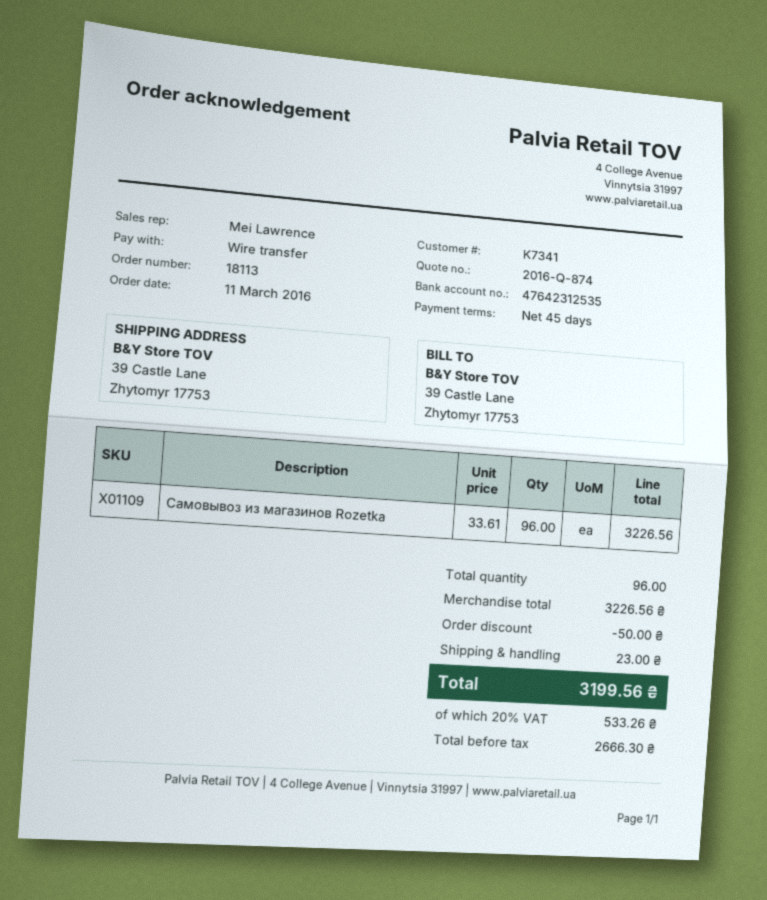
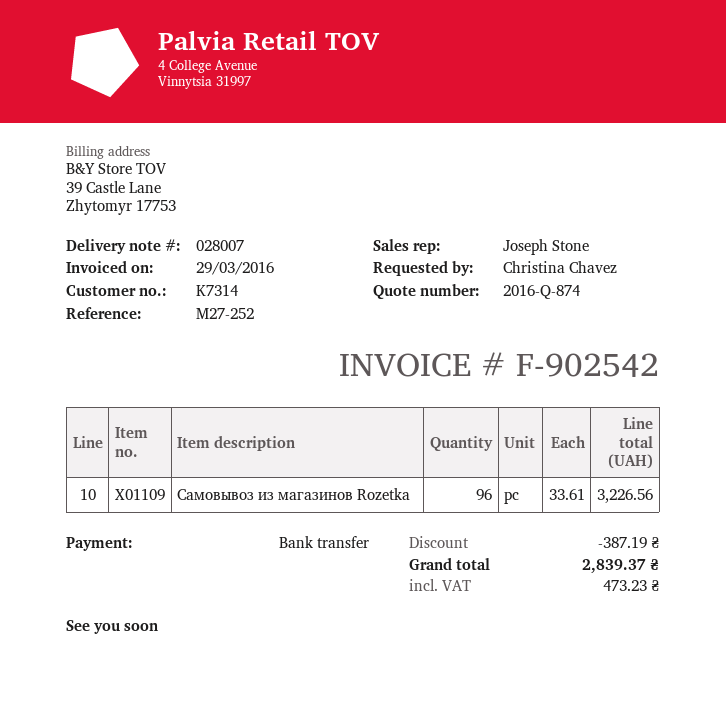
customer number: K7341 -> K7314
sales rep: Mei Lawrence -> Joseph Stone
discount: 50.00 -> 387.19
shipping: 23.00 -> none
tax: 533.26 -> 473.23
total: 3199.56 -> 2839.37

